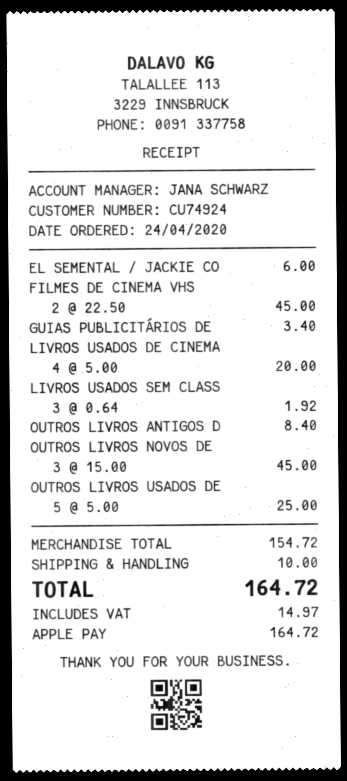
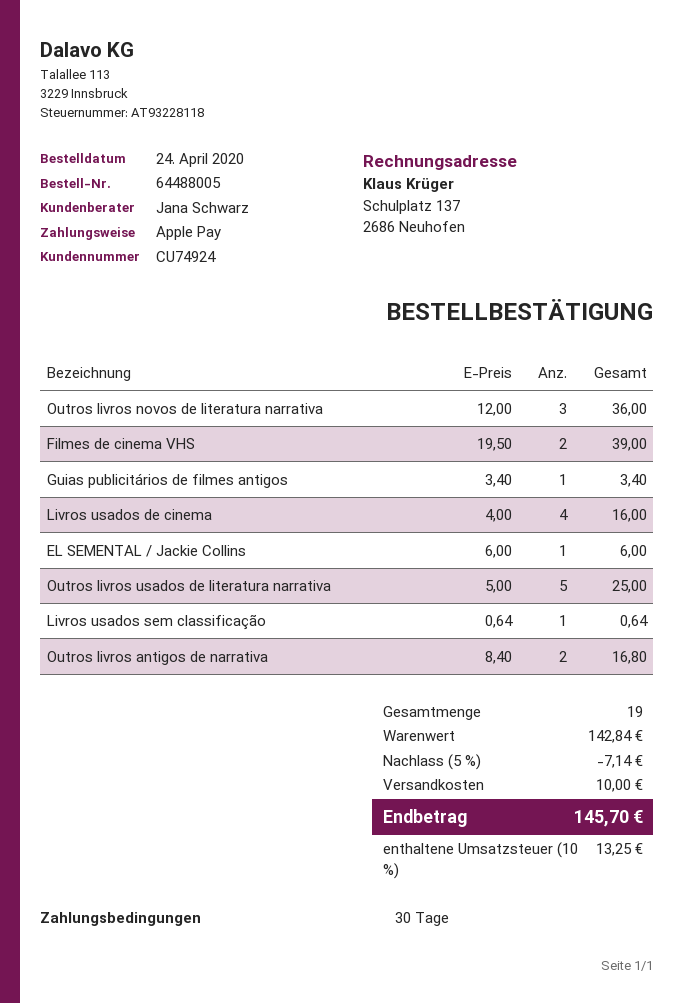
FILMES DE CINEMA VHS: 2 x 22.50 = 45.00 -> 2 x 19.50 = 39.00
LIVROS USADOS DE CINEMA: 4 x 5.00 = 20.00 -> 4 x 4.00 = 16.00
LIVROS USADOS SEM CLASS: 3 x 0.64 = 1.92 -> 1 x 0.64 = 0.64
OUTROS LIVROS ANTIGOS D: 1 x 8.40 = 8.40 -> 2 x 8.40 = 16.80
OUTROS LIVROS NOVOS DE: 3 x 15.00 = 45.00 -> 3 x 12.00 = 36.00
subtotal: 154.72 -> 142.84
discount: none -> 5% = 7.14
tax: 14.97 -> 13.25
total: 164.72 -> 145.70

